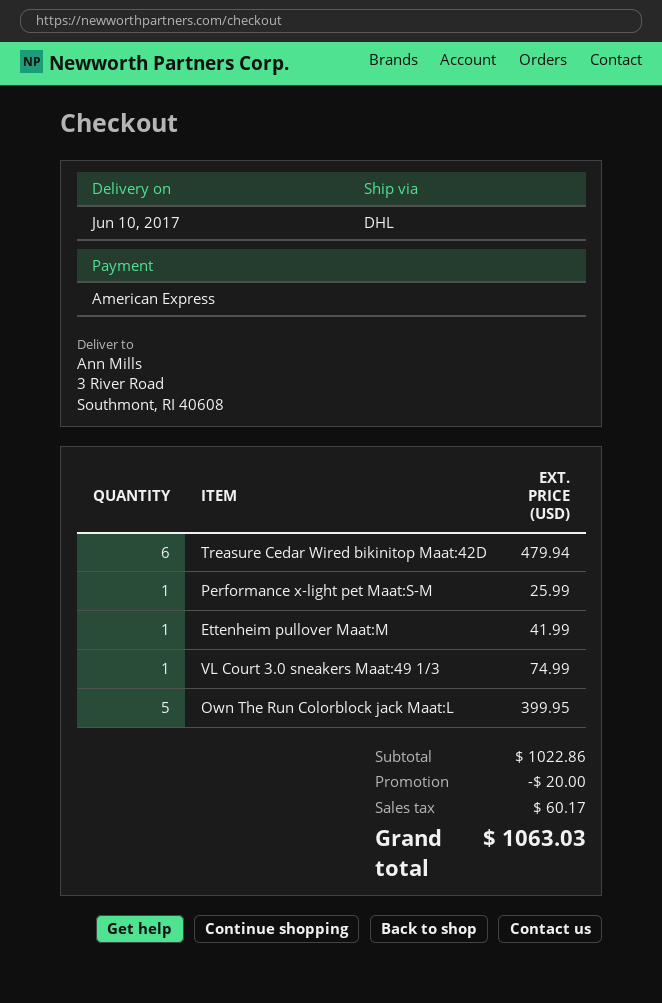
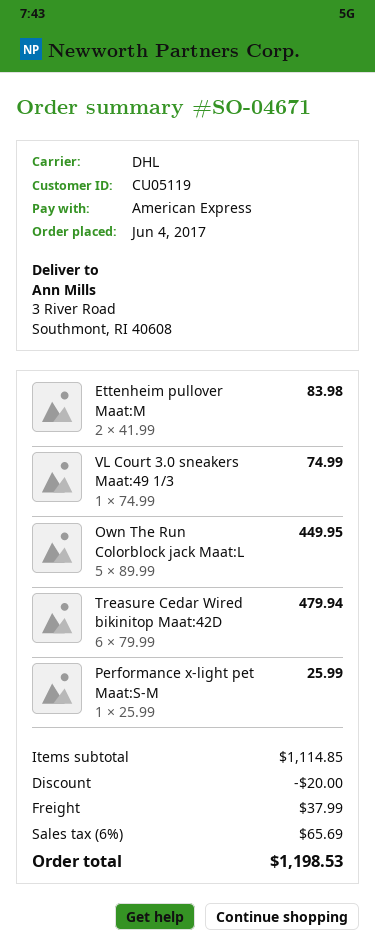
Ettenheim pullover Maat:M: 1 for 41.99 -> 2 for 83.98
Own The Run Colorblock jack Maat:L: 5 for 399.95 -> 5 for 449.95
subtotal: 1022.86 -> 1114.85
shipping: none -> 37.99
tax: 60.17 -> 65.69
total: 1063.03 -> 1198.53

